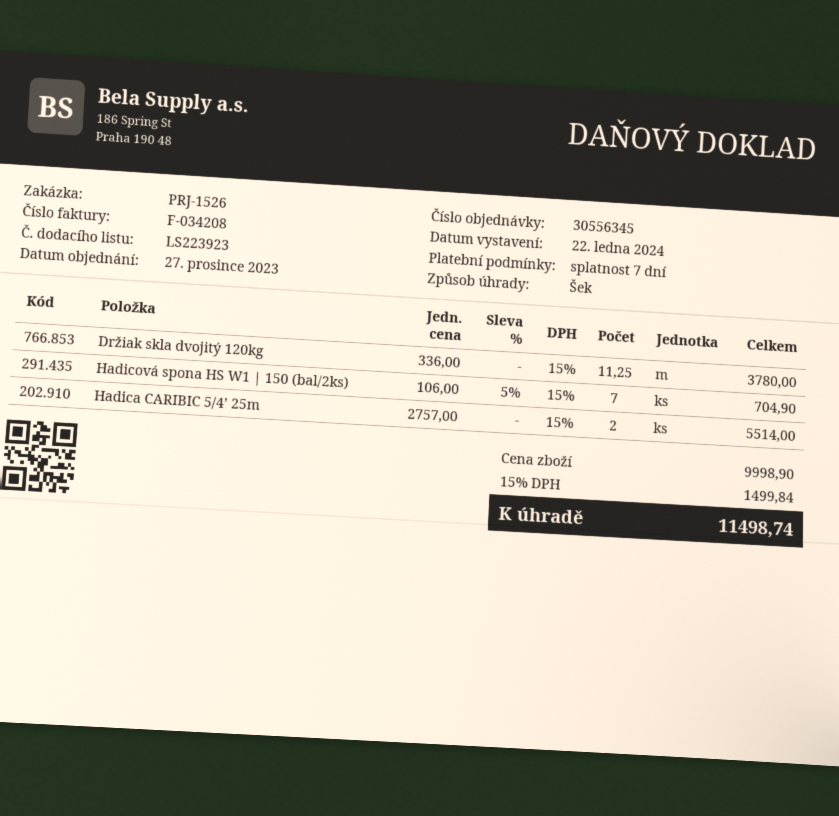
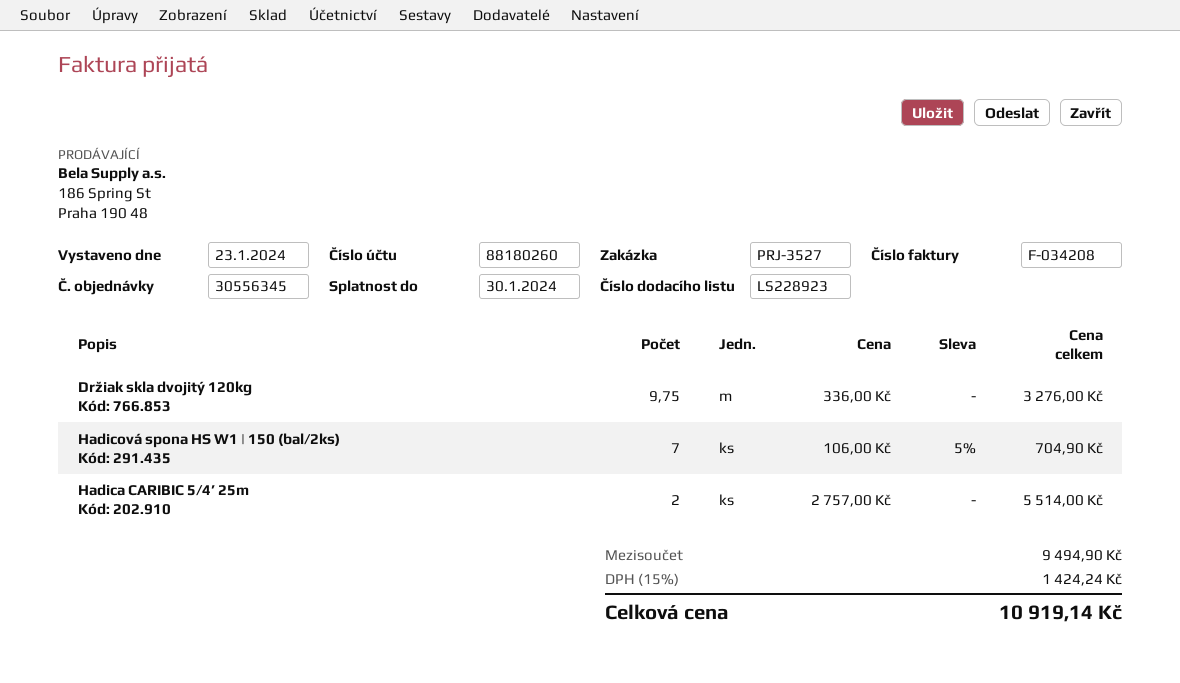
delivery note number: LS223923 -> LS228923
invoice date: 2024-01-22 -> 2024-01-23
reference: PRJ-1526 -> PRJ-3527
Držiak skla dvojitý 120kg: 11.25 x 336.00 = 3780.00 -> 9.75 x 336.00 = 3276.00
subtotal: 9998.90 -> 9494.90
tax: 15% = 1499.84 -> 15% = 1424.24
total: 11498.74 -> 10919.14

